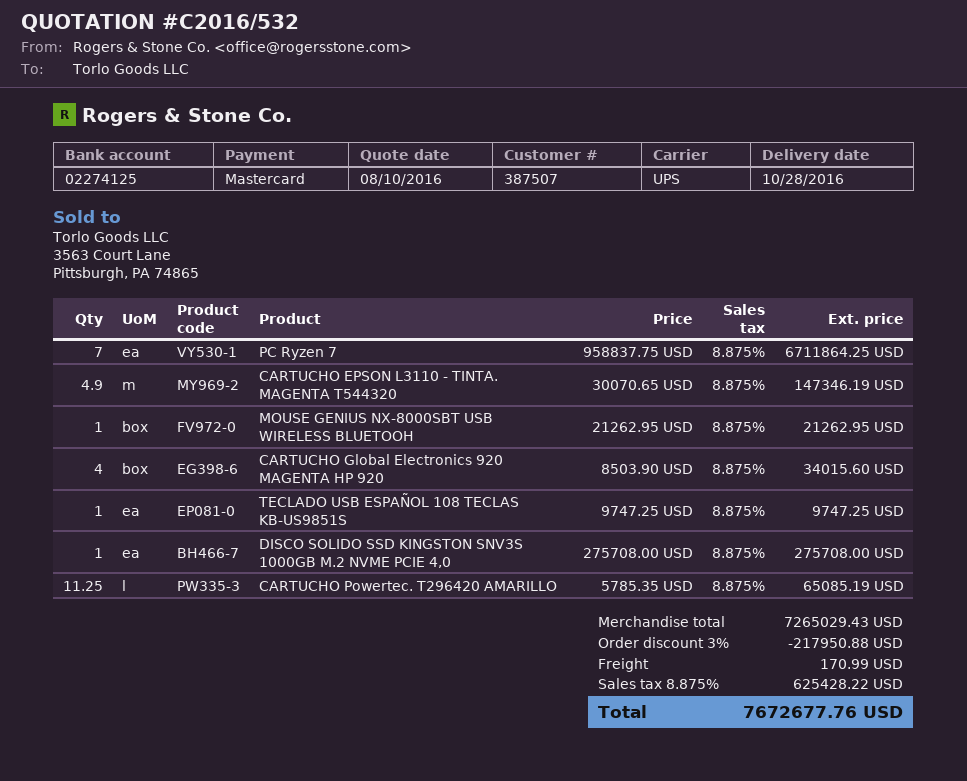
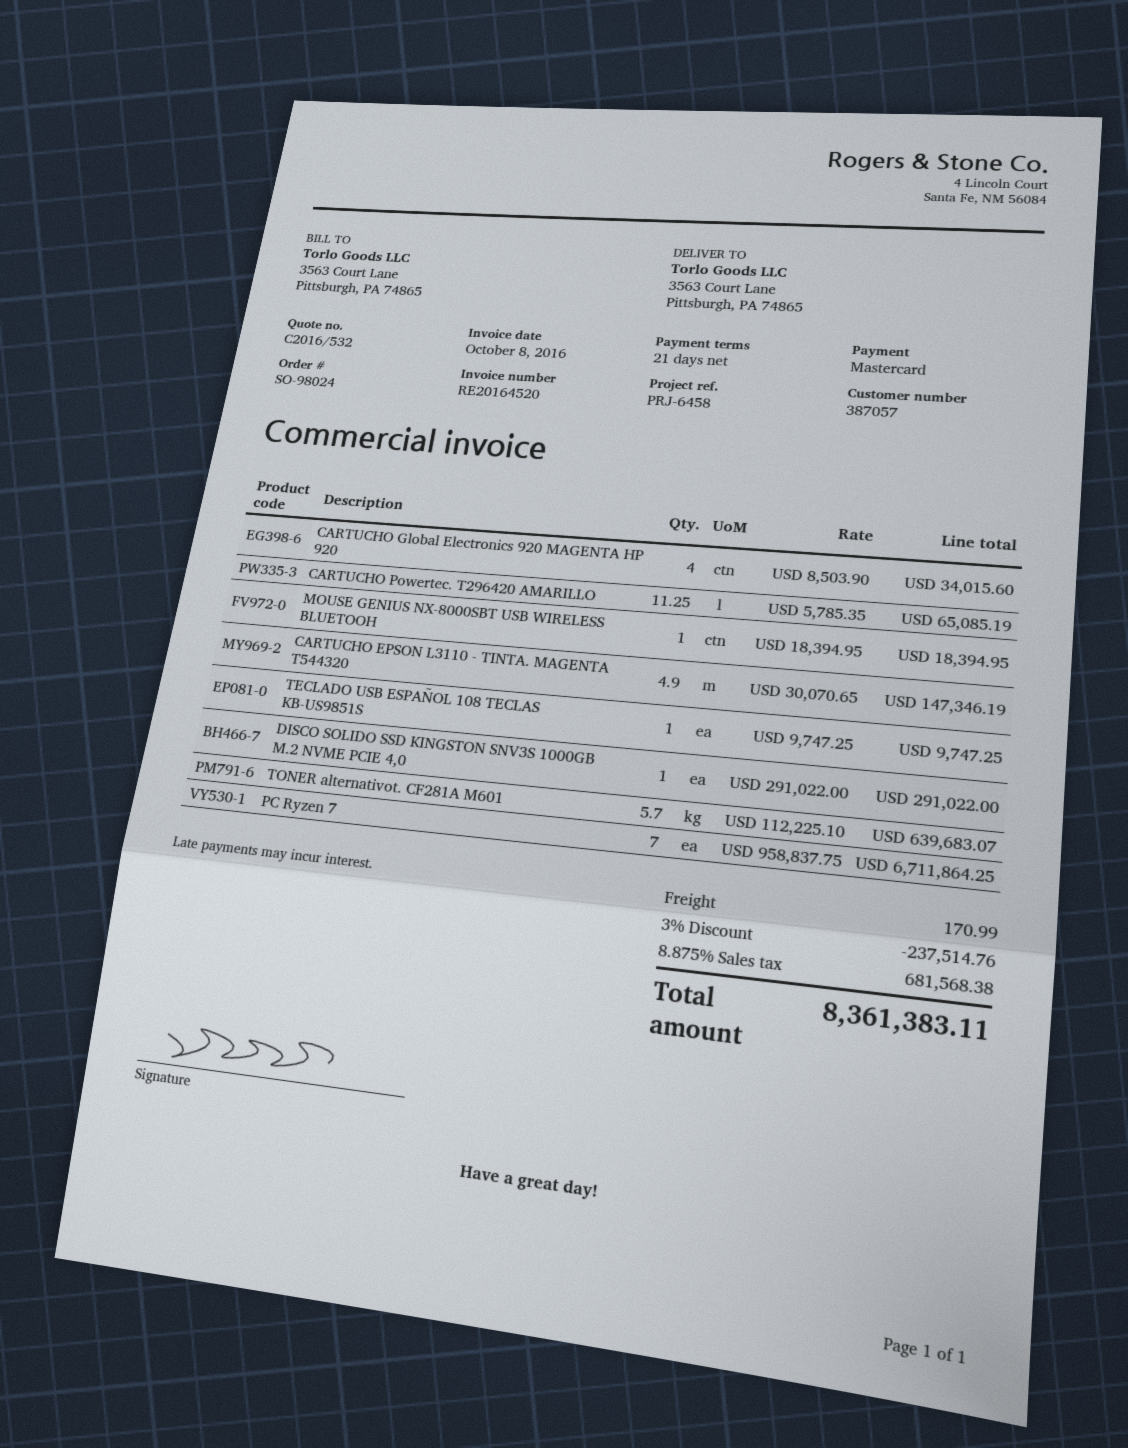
customer number: 387507 -> 387057
MOUSE GENIUS NX-8000SBT USB WIRELESS BLUETOOH: 1 x 21262.95 = 21262.95 -> 1 x 18394.95 = 18394.95
DISCO SOLIDO SSD KINGSTON SNV3S 1000GB M.2 NVME PCIE 4,0: 1 x 275708.00 = 275708.00 -> 1 x 291022.00 = 291022.00
TONER alternativot. CF281A M601: none -> 5.7 x 112225.10 = 639683.07
discount: 3% = 217950.88 -> 3% = 237514.76
tax: 8.875% = 625428.22 -> 8.875% = 681568.38
total: 7672677.76 -> 8361383.11

